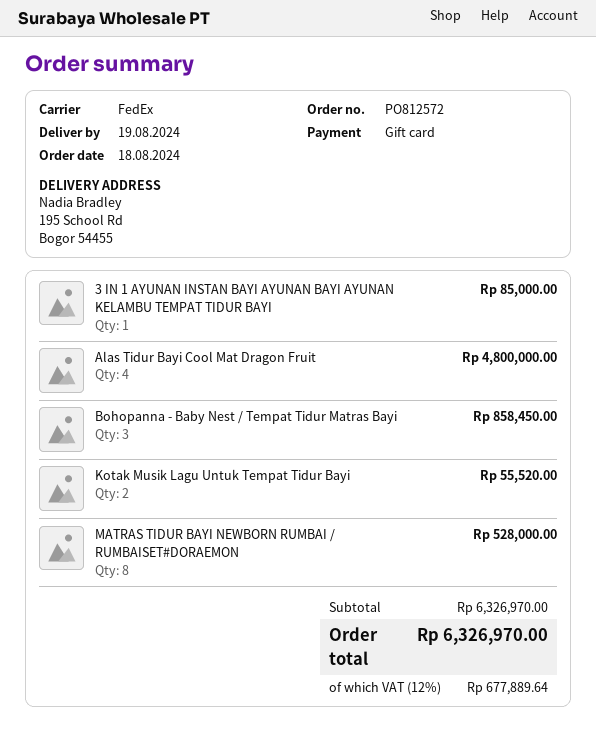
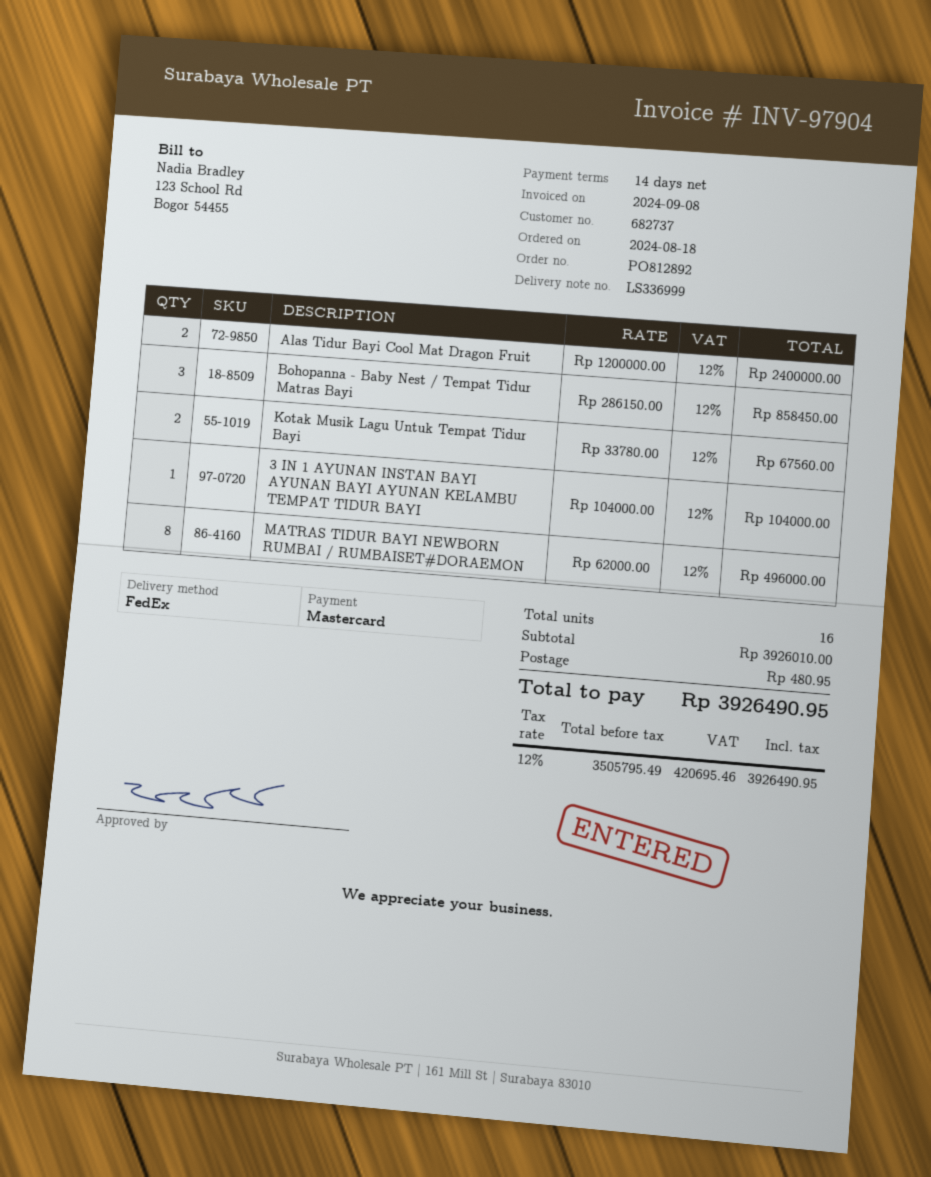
order number: PO812572 -> PO812892
payment method: gift card -> Mastercard
3 IN 1 AYUNAN INSTAN BAYI AYUNAN BAYI AYUNAN KELAMBU TEMPAT TIDUR BAYI: 1 for 85000.00 -> 1 for 104000.00
Alas Tidur Bayi Cool Mat Dragon Fruit: 4 for 4800000.00 -> 2 for 2400000.00
Kotak Musik Lagu Untuk Tempat Tidur Bayi: 2 for 55520.00 -> 2 for 67560.00
MATRAS TIDUR BAYI NEWBORN RUMBAI / RUMBAISET#DORAEMON: 8 for 528000.00 -> 8 for 496000.00
subtotal: 6326970.00 -> 3926010.00
shipping: none -> 480.95
tax: 12% = 677889.64 -> 12% = 420695.46
total: 6326970.00 -> 3926490.95

